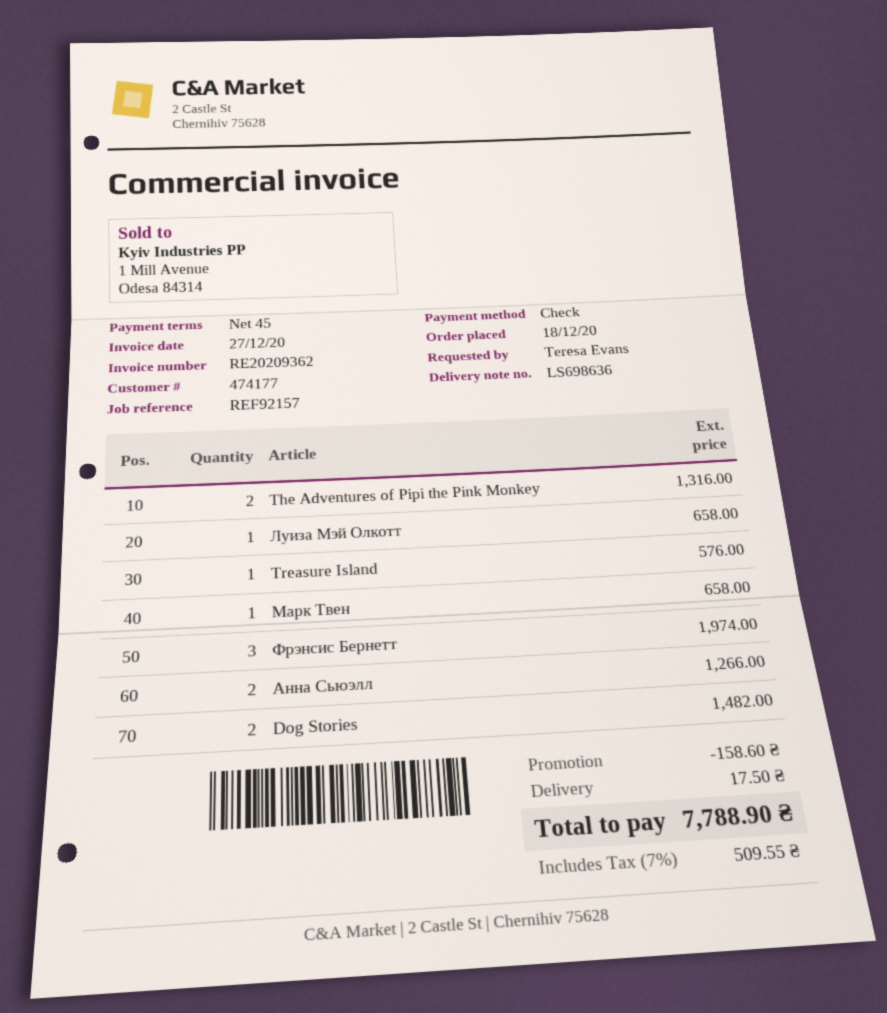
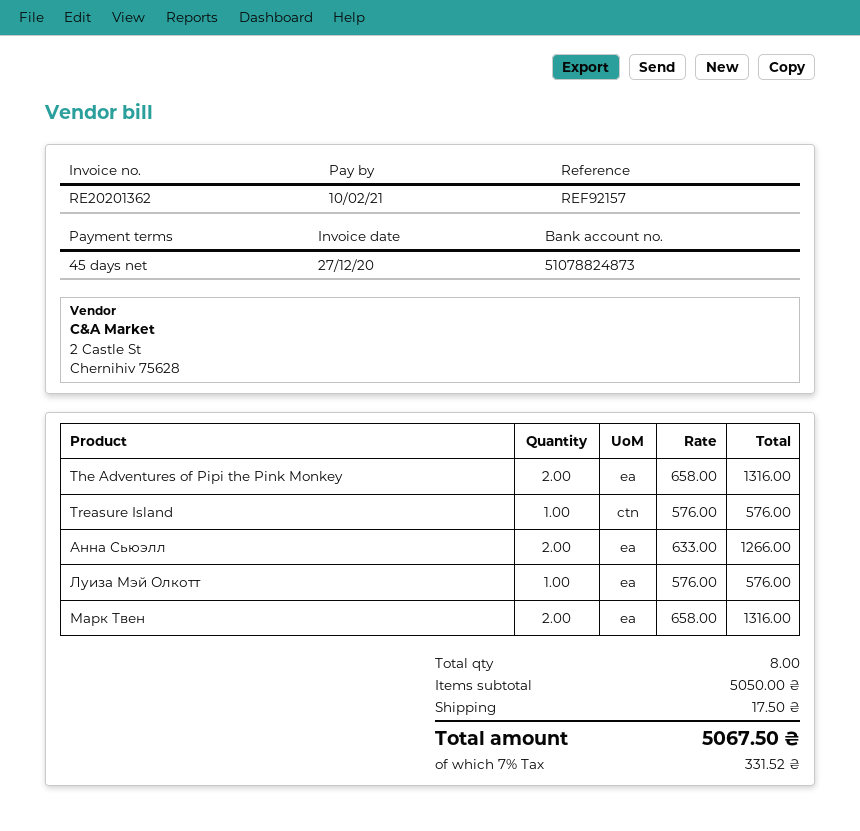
invoice number: RE20209362 -> RE20201362
Луиза Мэй Олкотт: 1 for 658.00 -> 1 for 576.00
Марк Твен: 1 for 658.00 -> 2 for 1316.00
Фрэнсис Бернетт: 3 for 1974.00 -> none
Dog Stories: 2 for 1482.00 -> none
discount: 158.60 -> none
tax: 7% = 509.55 -> 7% = 331.52
total: 7788.90 -> 5067.50

